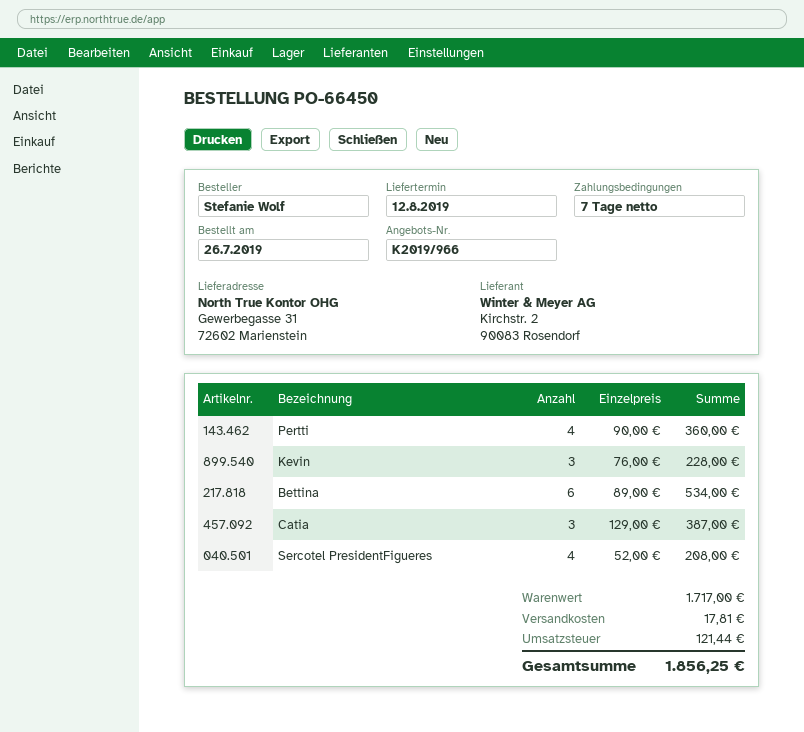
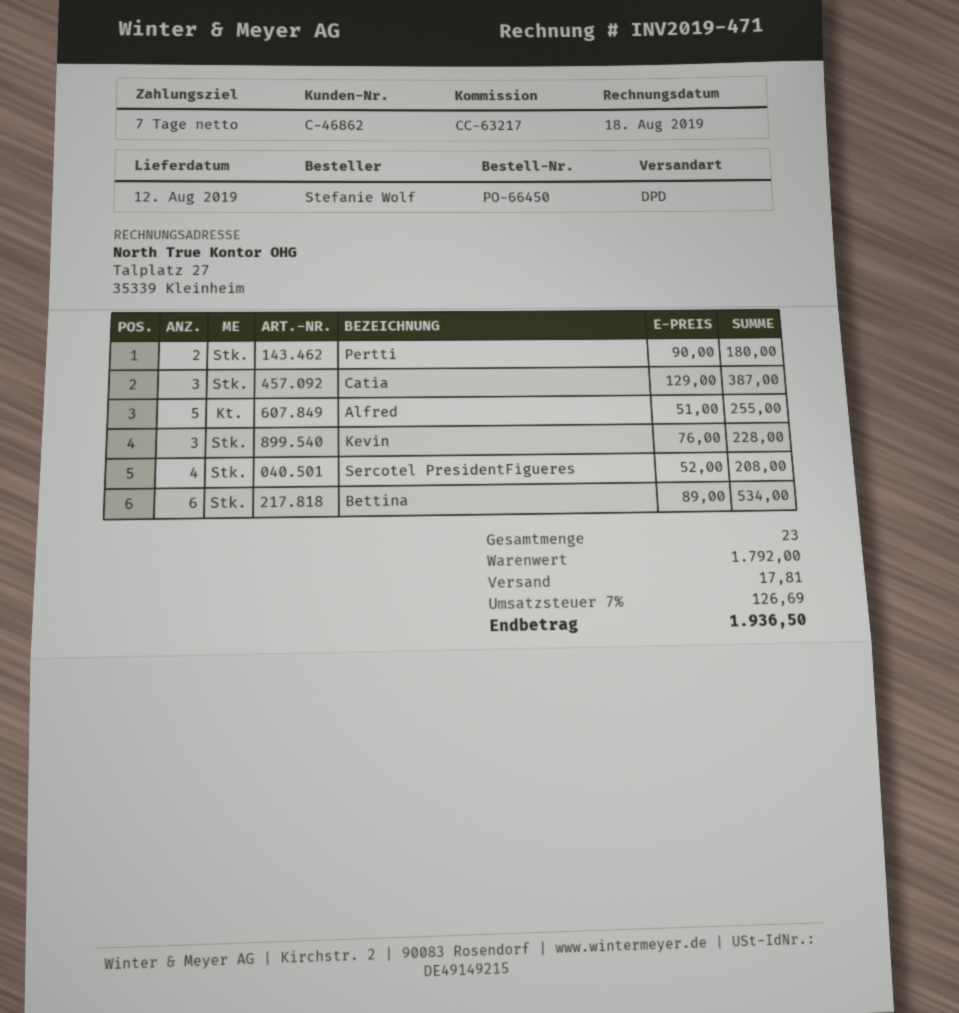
Pertti: 4 x 90.00 = 360.00 -> 2 x 90.00 = 180.00
Alfred: none -> 5 x 51.00 = 255.00
subtotal: 1717.00 -> 1792.00
tax: 121.44 -> 126.69
total: 1856.25 -> 1936.50

